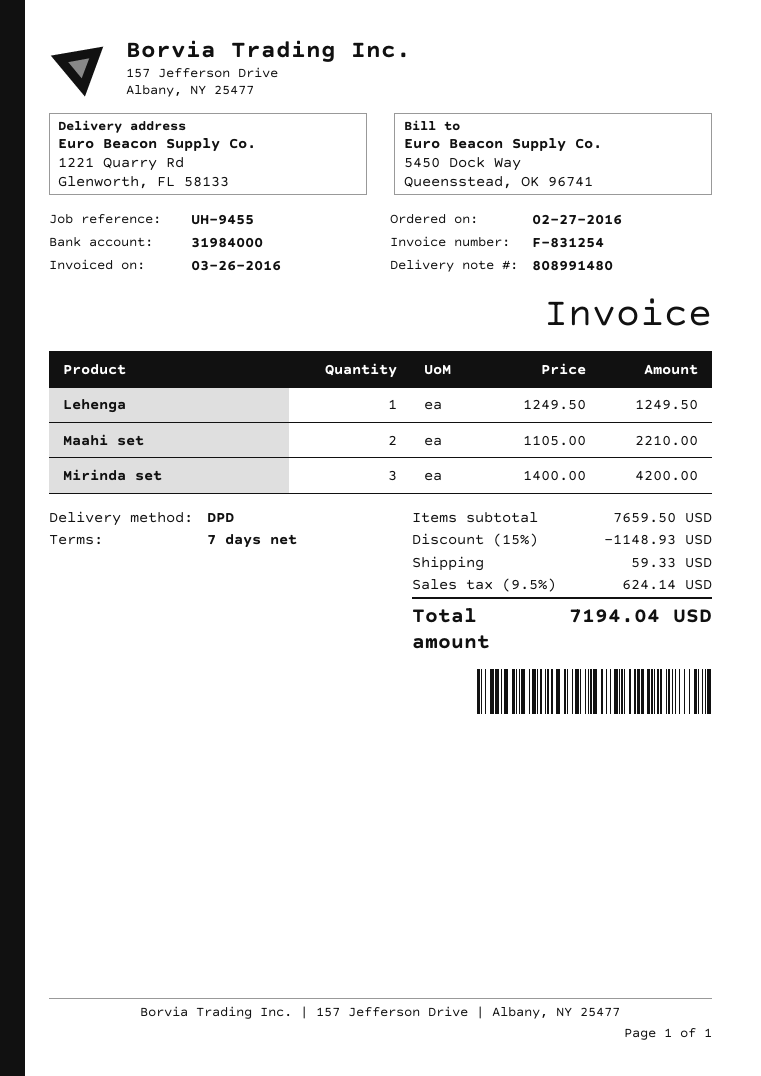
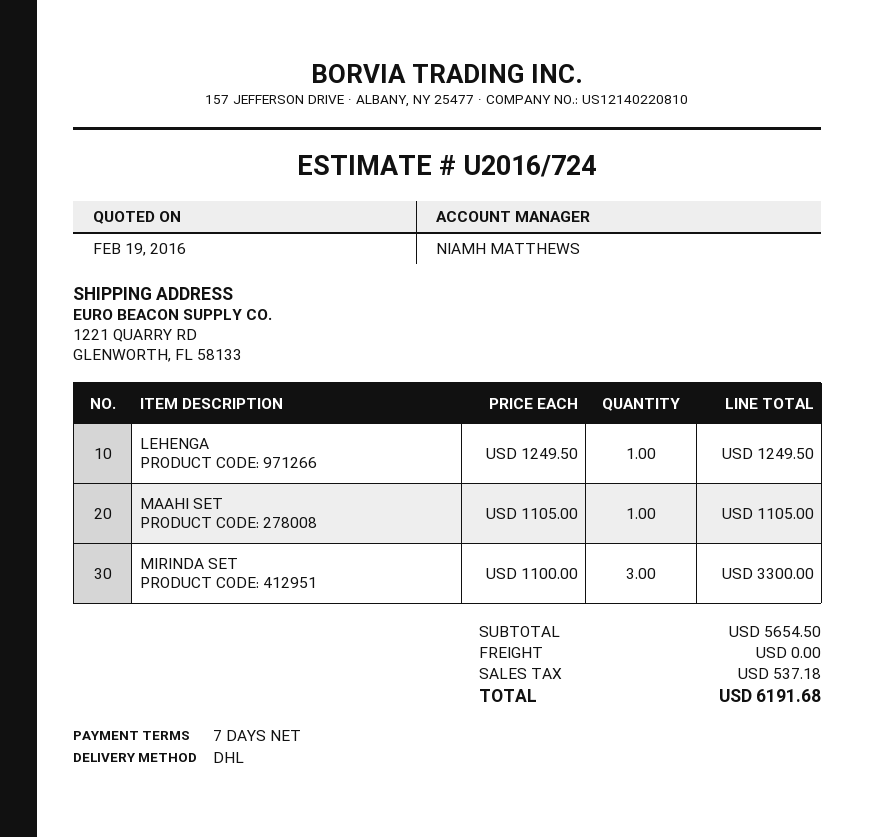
shipping method: DPD -> DHL
Maahi set: 2 x 1105.00 = 2210.00 -> 1 x 1105.00 = 1105.00
Mirinda set: 3 x 1400.00 = 4200.00 -> 3 x 1100.00 = 3300.00
subtotal: 7659.50 -> 5654.50
discount: 15% = 1148.93 -> none
shipping: 59.33 -> 0.00
tax: 624.14 -> 537.18
total: 7194.04 -> 6191.68

